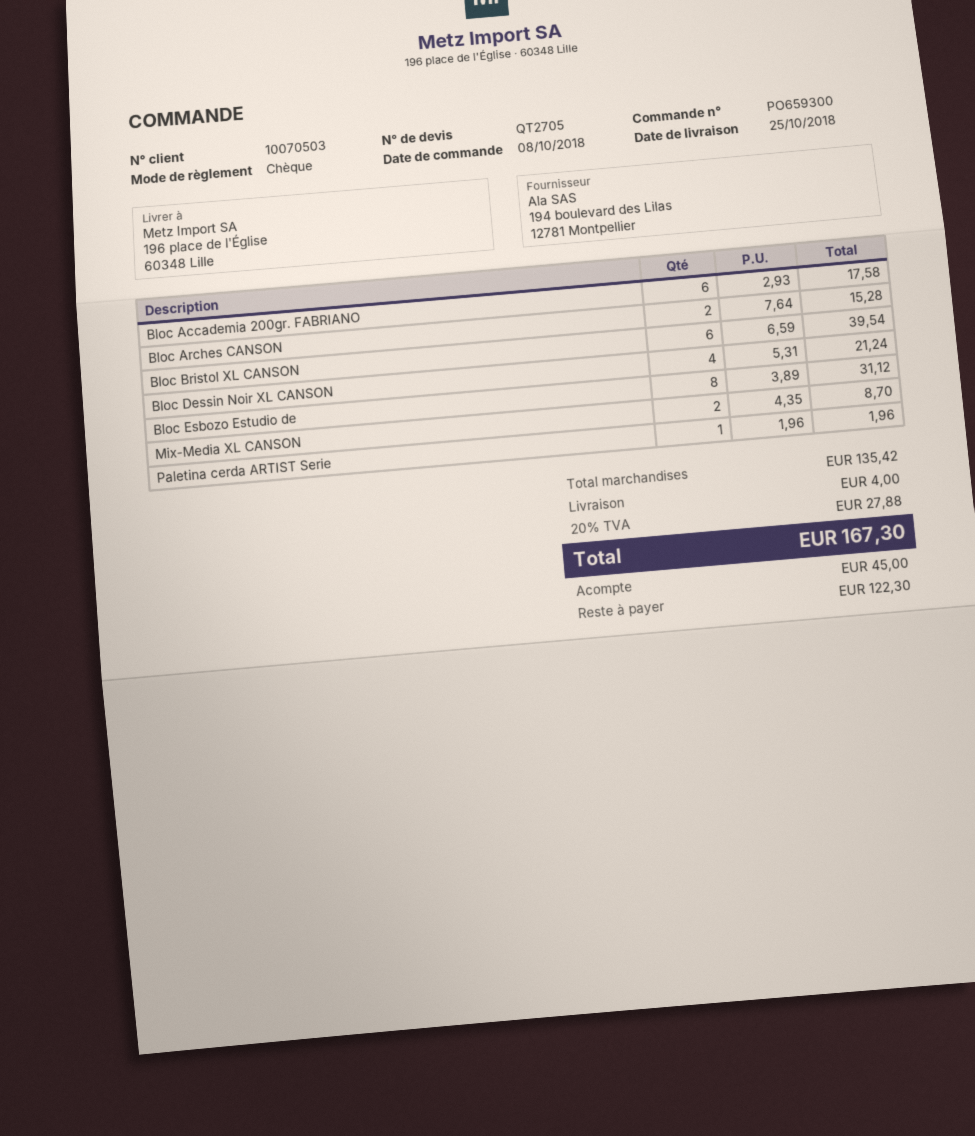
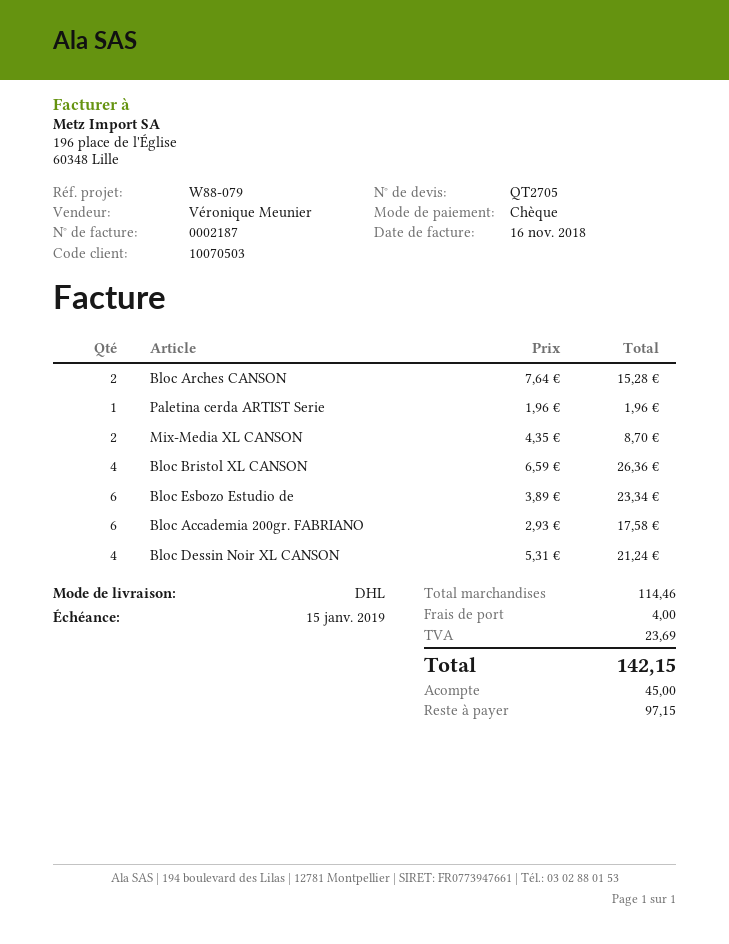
Bloc Bristol XL CANSON: 6 x 6.59 = 39.54 -> 4 x 6.59 = 26.36
Bloc Esbozo Estudio de: 8 x 3.89 = 31.12 -> 6 x 3.89 = 23.34
subtotal: 135.42 -> 114.46
tax: 27.88 -> 23.69
total: 167.30 -> 142.15
balance: 122.30 -> 97.15

